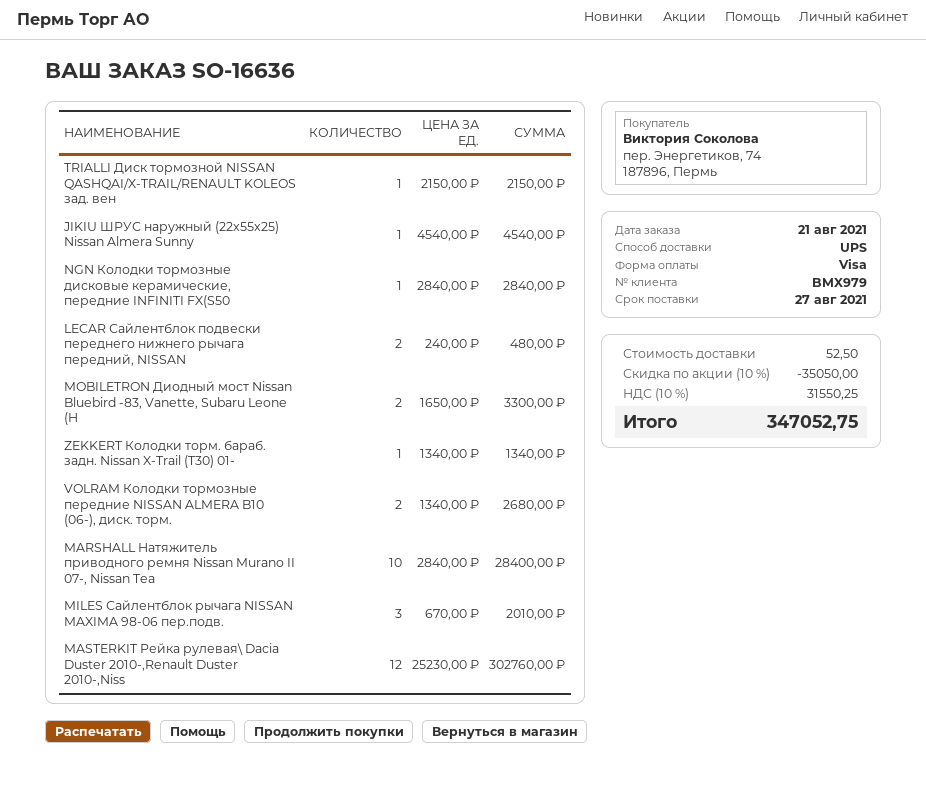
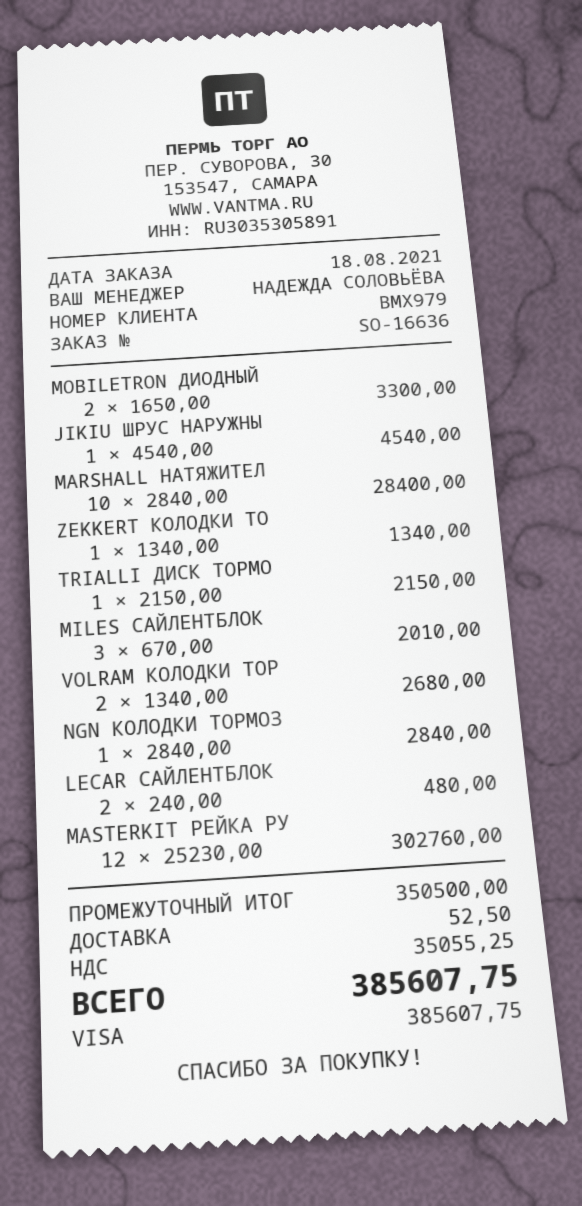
order date: 2021-08-21 -> 2021-08-18
discount: 10% = 35050.00 -> none
tax: 31550.25 -> 35055.25
total: 347052.75 -> 385607.75

